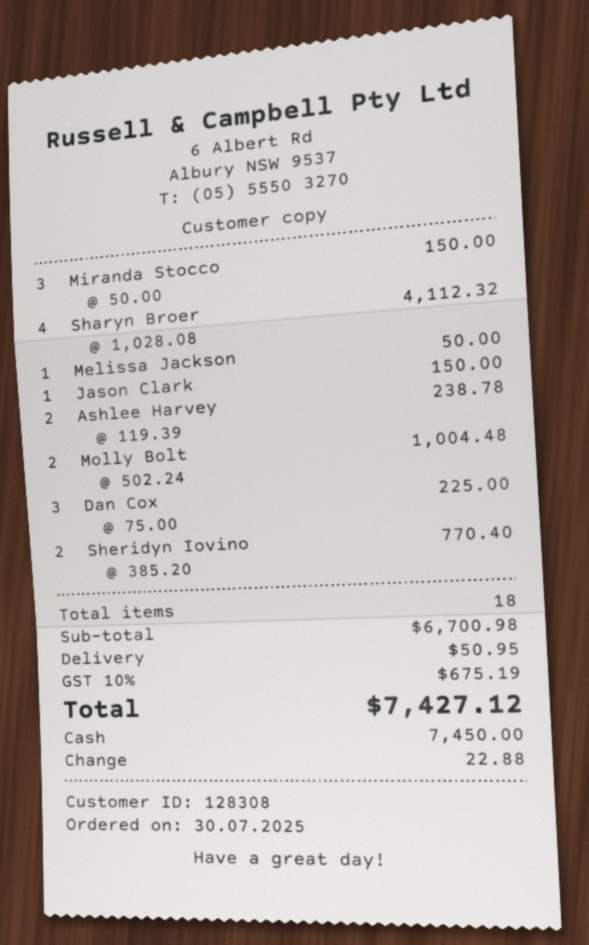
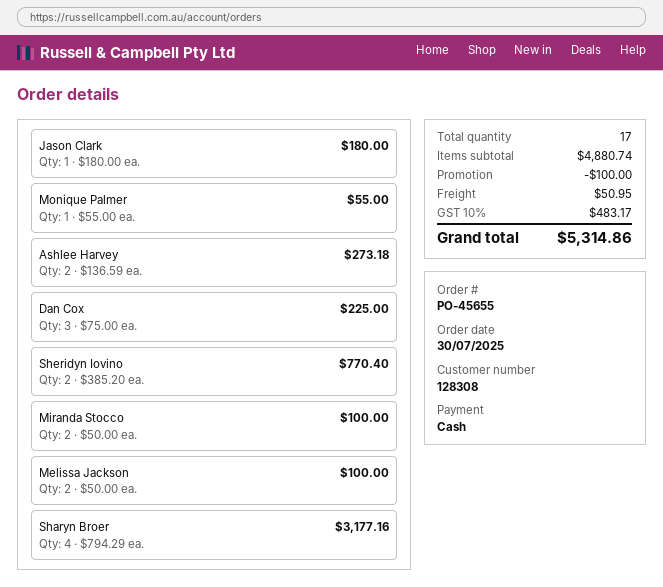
Miranda Stocco: 3 x 50.00 = 150.00 -> 2 x 50.00 = 100.00
Sharyn Broer: 4 x 1028.08 = 4112.32 -> 4 x 794.29 = 3177.16
Melissa Jackson: 1 x 50.00 = 50.00 -> 2 x 50.00 = 100.00
Jason Clark: 1 x 150.00 = 150.00 -> 1 x 180.00 = 180.00
Ashlee Harvey: 2 x 119.39 = 238.78 -> 2 x 136.59 = 273.18
Molly Bolt: 2 x 502.24 = 1004.48 -> none
Monique Palmer: none -> 1 x 55.00 = 55.00
total quantity: 18 -> 17
subtotal: 6700.98 -> 4880.74
discount: none -> 100.00
tax: 10% = 675.19 -> 10% = 483.17
total: 7427.12 -> 5314.86

